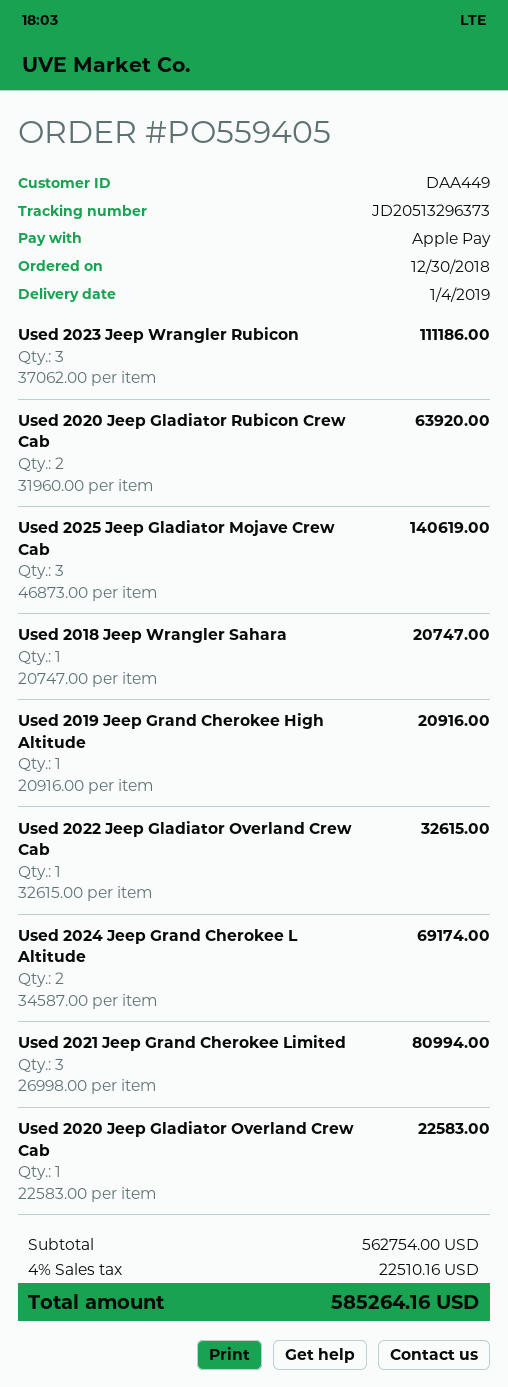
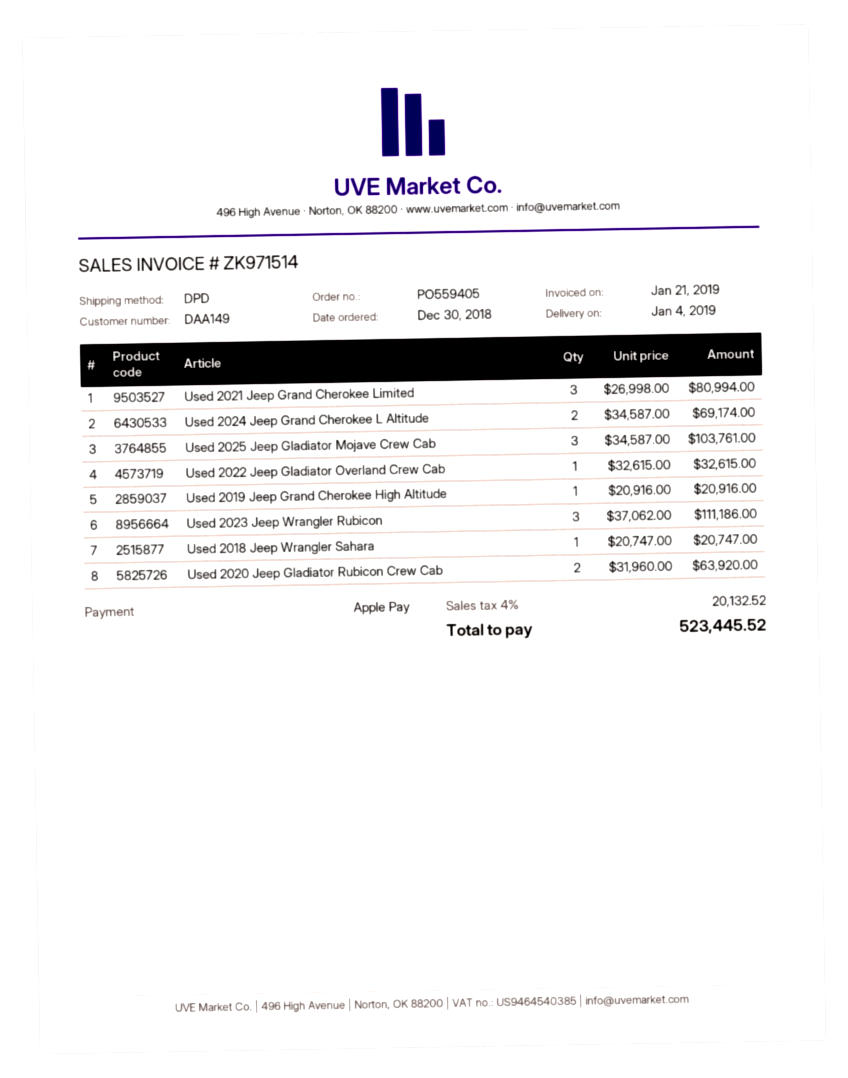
customer number: DAA449 -> DAA149
Used 2025 Jeep Gladiator Mojave Crew Cab: 3 x 46873.00 = 140619.00 -> 3 x 34587.00 = 103761.00
Used 2020 Jeep Gladiator Overland Crew Cab: 1 x 22583.00 = 22583.00 -> none
tax: 4% = 22510.16 -> 4% = 20132.52
total: 585264.16 -> 523445.52

